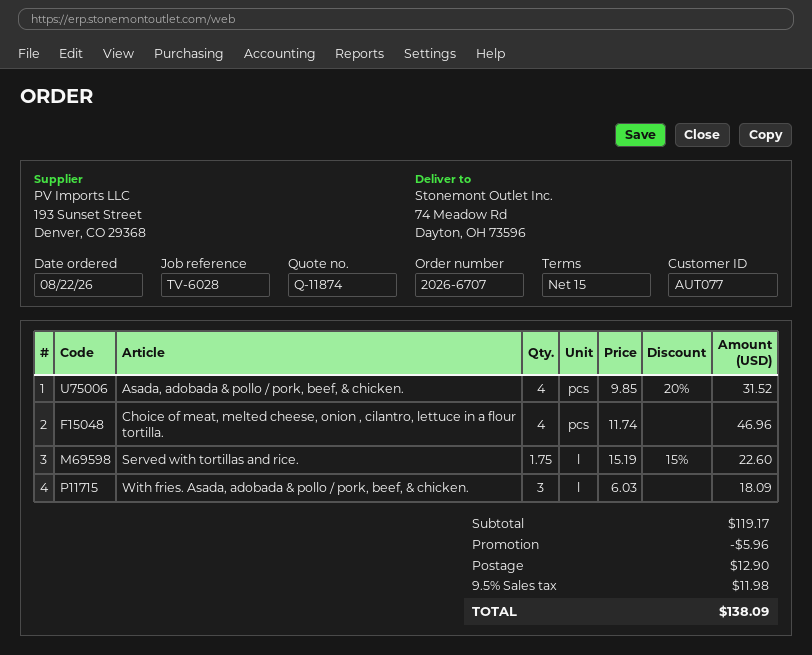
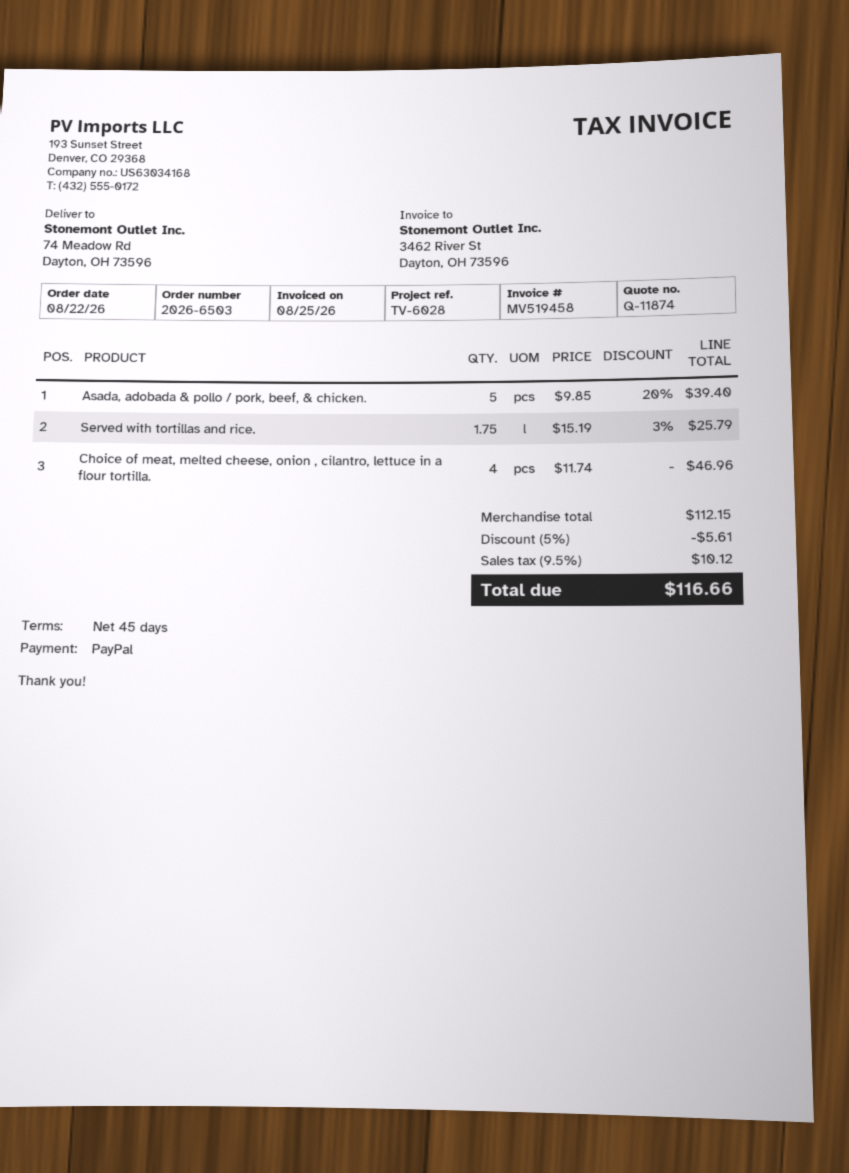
order number: 2026-6707 -> 2026-6503
payment terms: 15 days -> 45 days
Asada, adobada & pollo / pork, beef, & chicken.: 4 x 9.85 - 20% = 31.52 -> 5 x 9.85 - 20% = 39.40
Served with tortillas and rice.: 1.75 x 15.19 - 15% = 22.60 -> 1.75 x 15.19 - 3% = 25.79
With fries. Asada, adobada & pollo / pork, beef, & chicken.: 3 x 6.03 = 18.09 -> none
subtotal: 119.17 -> 112.15
discount: 5.96 -> 5.61
shipping: 12.90 -> none
tax: 9.5% = 11.98 -> 9.5% = 10.12
total: 138.09 -> 116.66

